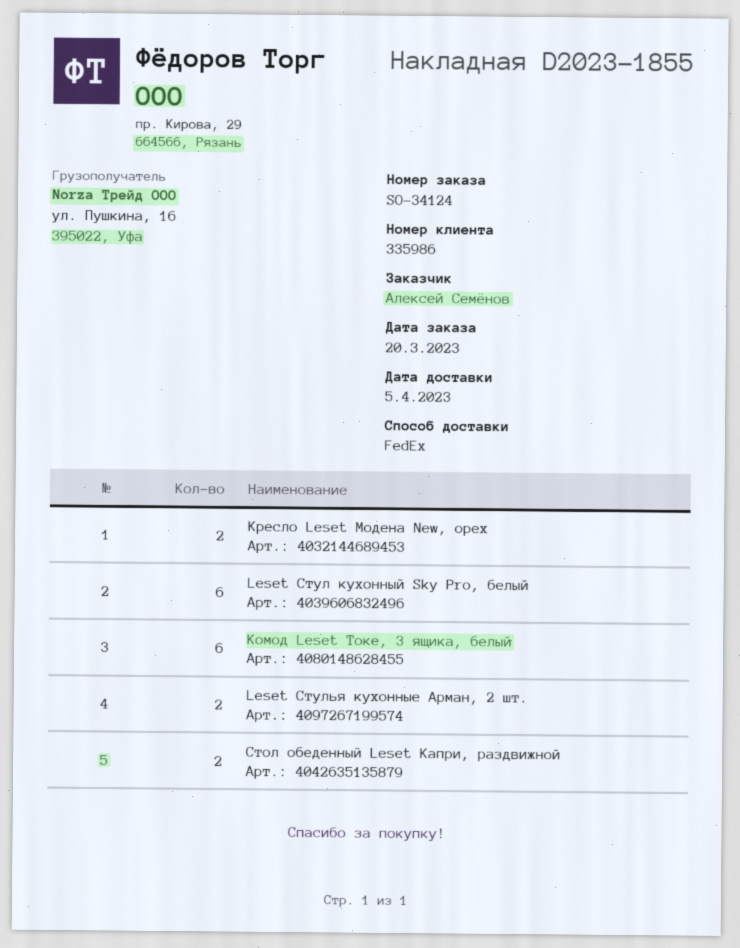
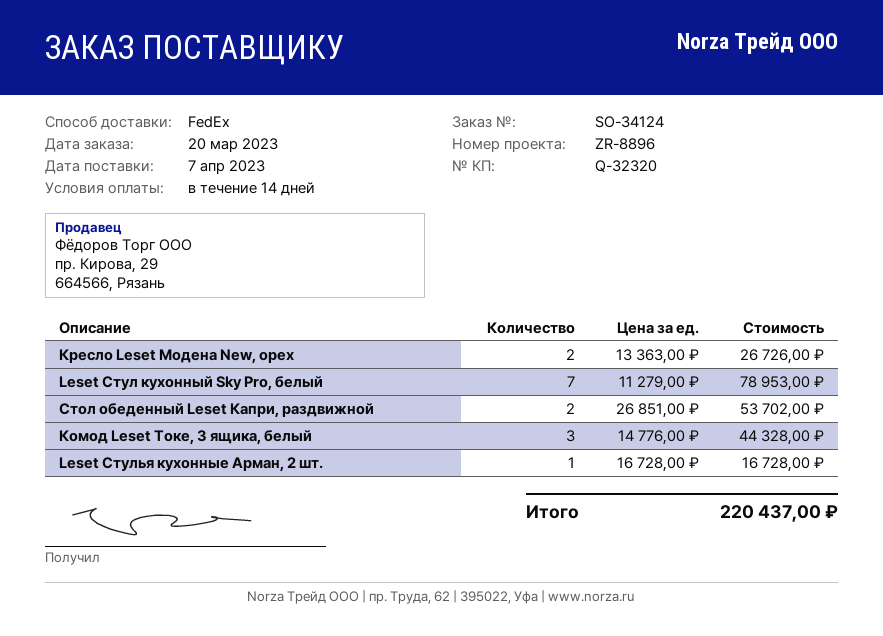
delivery date: 2023-04-05 -> 2023-04-07
Leset Стул кухонный Sky Pro, белый: 6 -> 7
Комод Leset Токе, 3 ящика, белый: 6 -> 3
Leset Стулья кухонные Арман, 2 шт.: 2 -> 1

